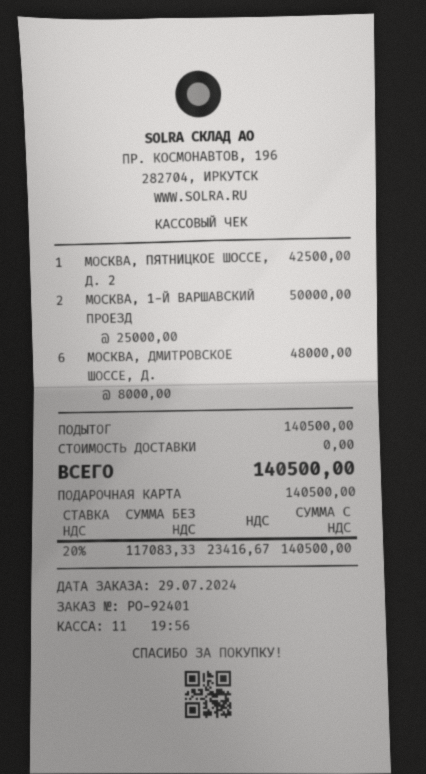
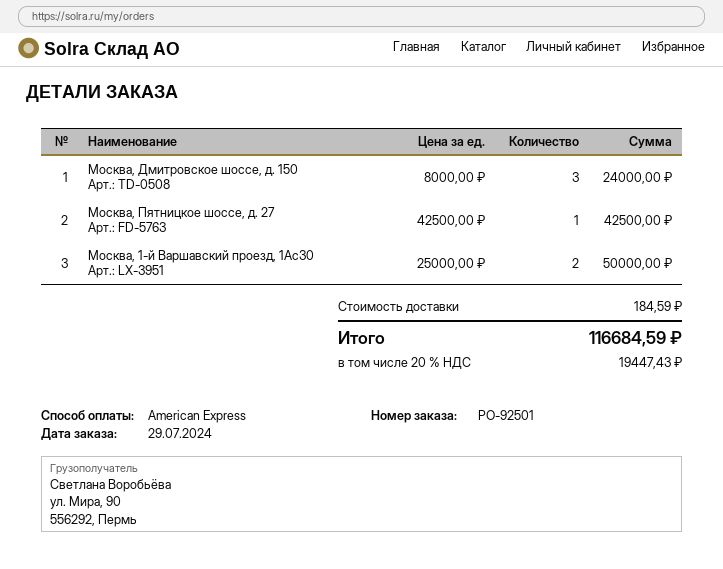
order number: PO-92401 -> PO-92501
payment method: gift card -> American Express
МОСКВА, ДМИТРОВСКОЕ ШОССЕ, Д.: 6 x 8000.00 = 48000.00 -> 3 x 8000.00 = 24000.00
shipping: 0.00 -> 184.59
tax: 20% = 23416.67 -> 20% = 19447.43
total: 140500.00 -> 116684.59

